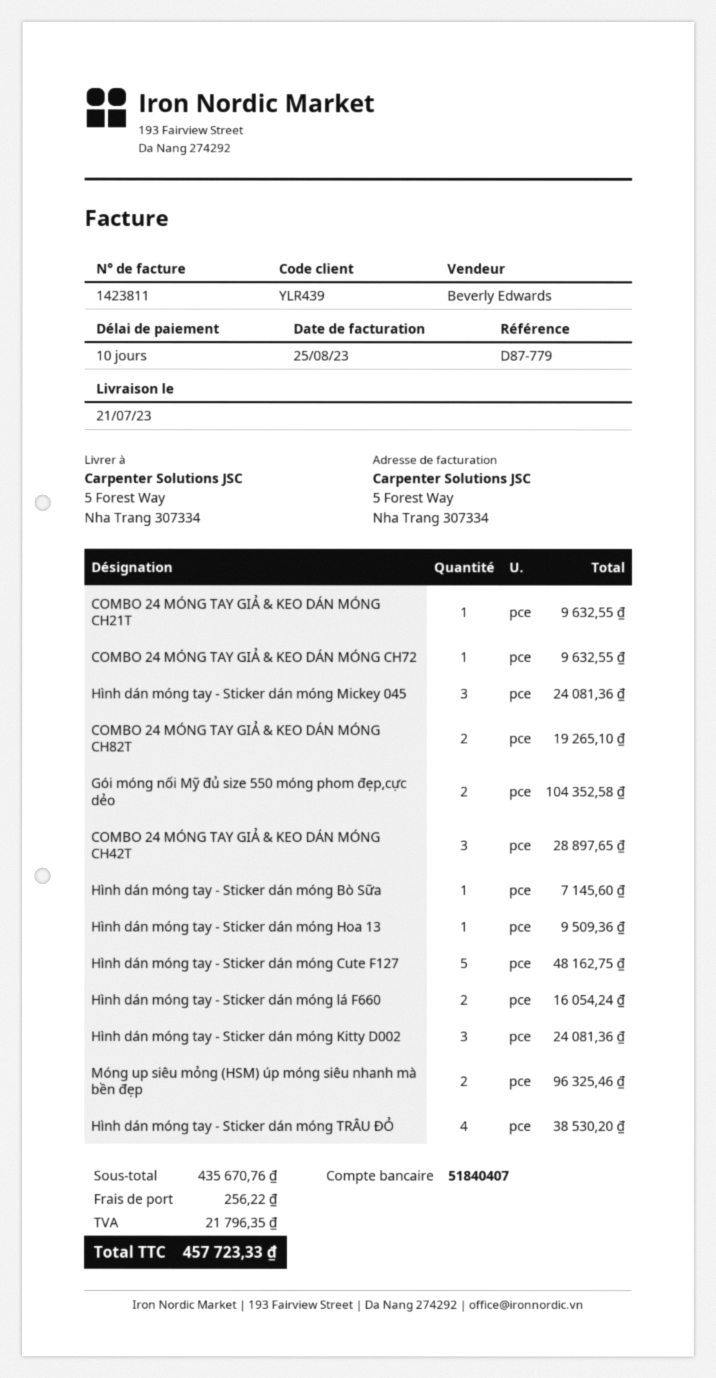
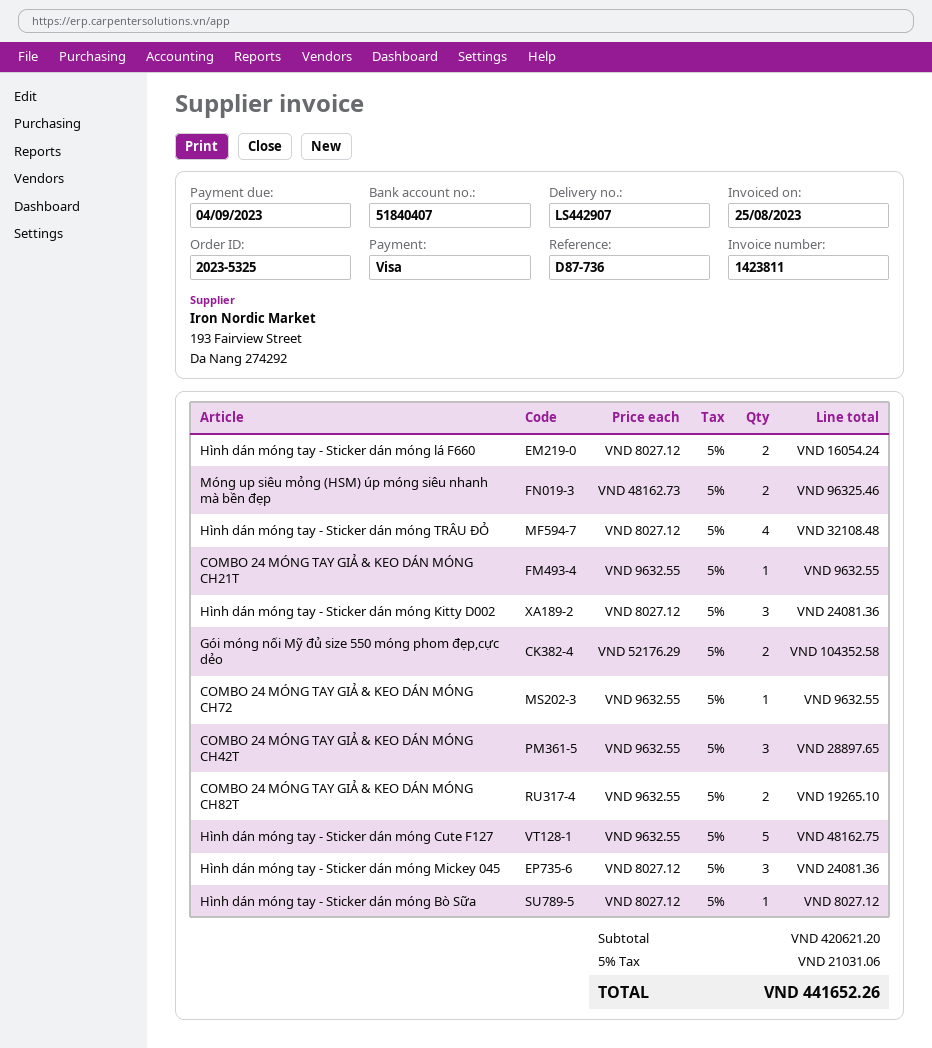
reference: D87-779 -> D87-736
Hình dán móng tay - Sticker dán móng Bò Sữa: 1 for 7145.60 -> 1 for 8027.12
Hình dán móng tay - Sticker dán móng Hoa 13: 1 for 9509.36 -> none
Hình dán móng tay - Sticker dán móng TRÂU ĐỎ: 4 for 38530.20 -> 4 for 32108.48
subtotal: 435670.76 -> 420621.20
shipping: 256.22 -> none
tax: 21796.35 -> 21031.06
total: 457723.33 -> 441652.26

